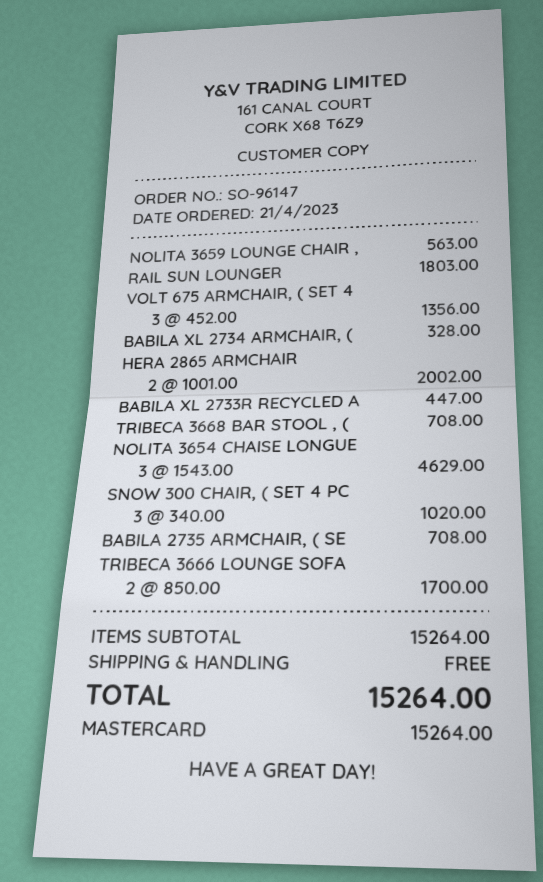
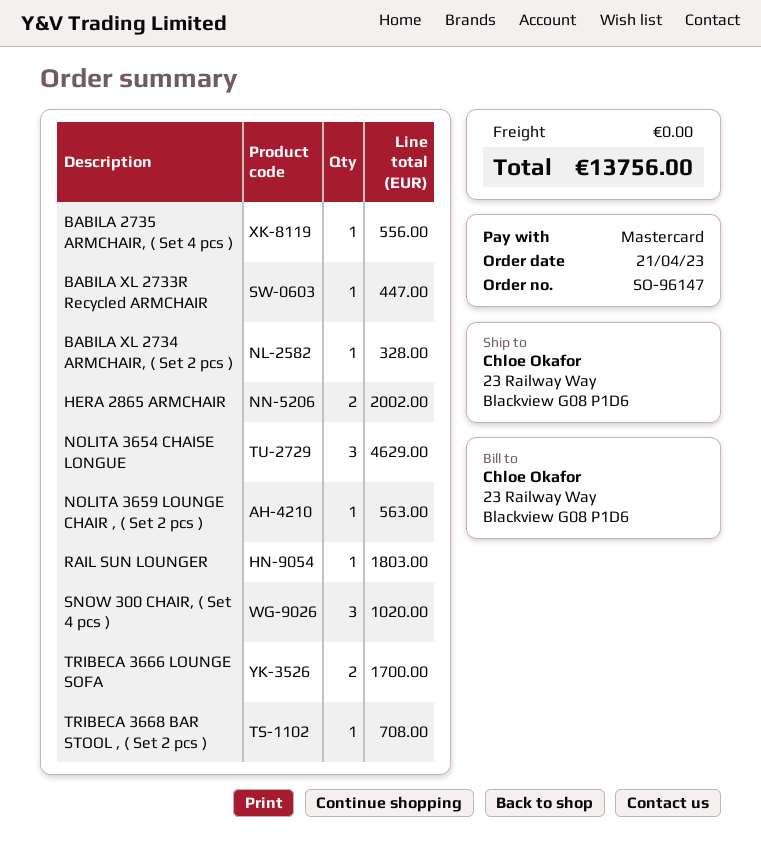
VOLT 675 ARMCHAIR, ( SET 4: 3 for 1356.00 -> none
BABILA 2735 ARMCHAIR, ( SE: 1 for 708.00 -> 1 for 556.00
total: 15264.00 -> 13756.00

